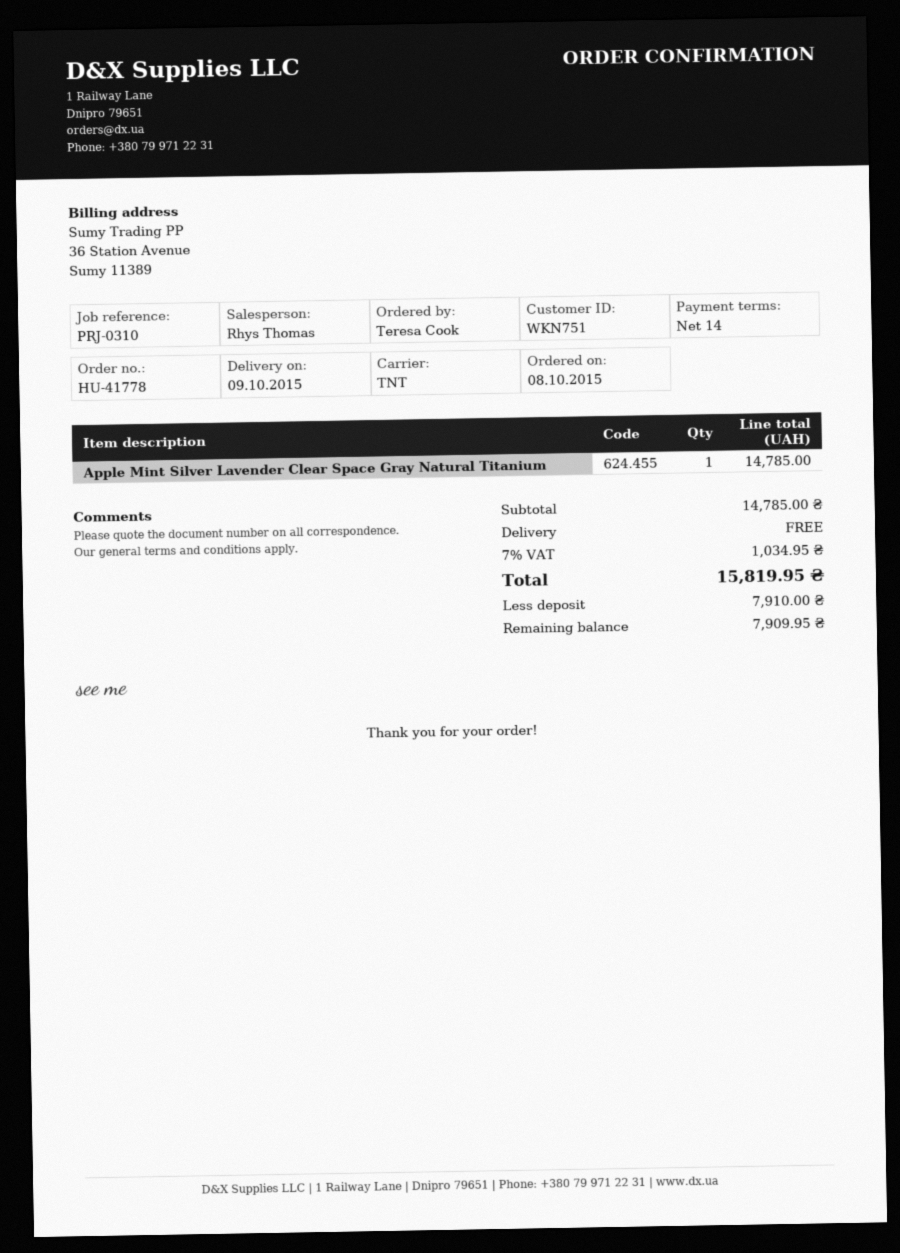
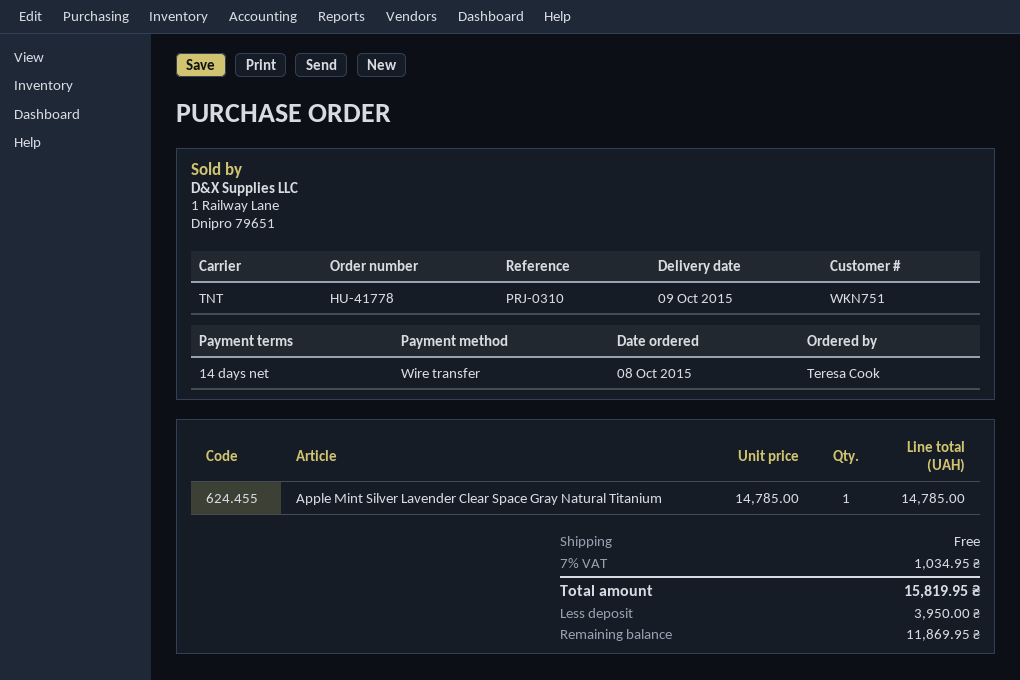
deposit: 7910.00 -> 3950.00
balance: 7909.95 -> 11869.95

